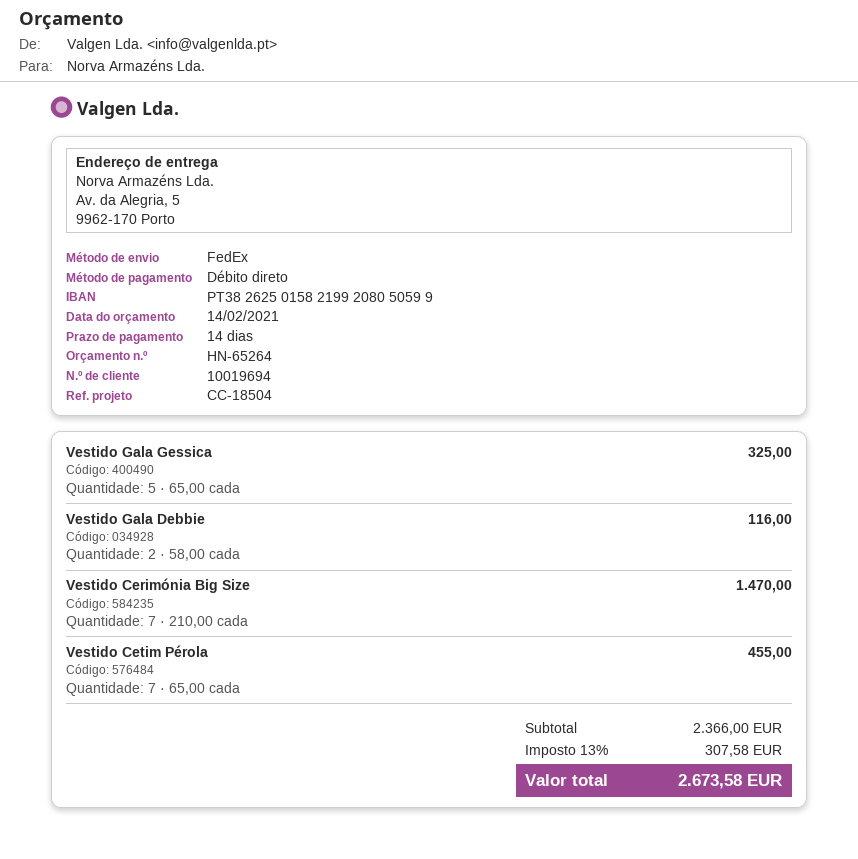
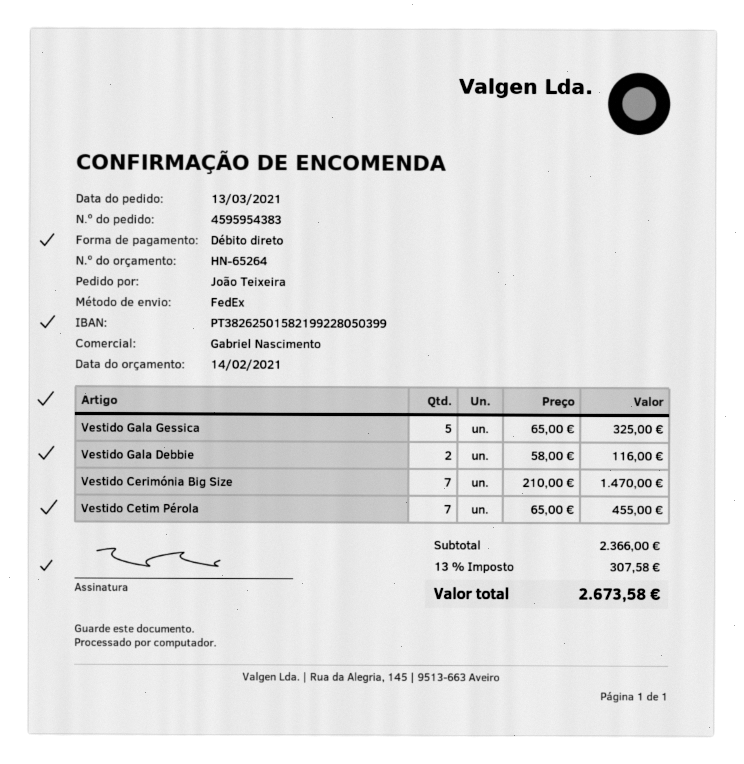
bank account: PT38262501582199208050599 -> PT38262501582199228050399

